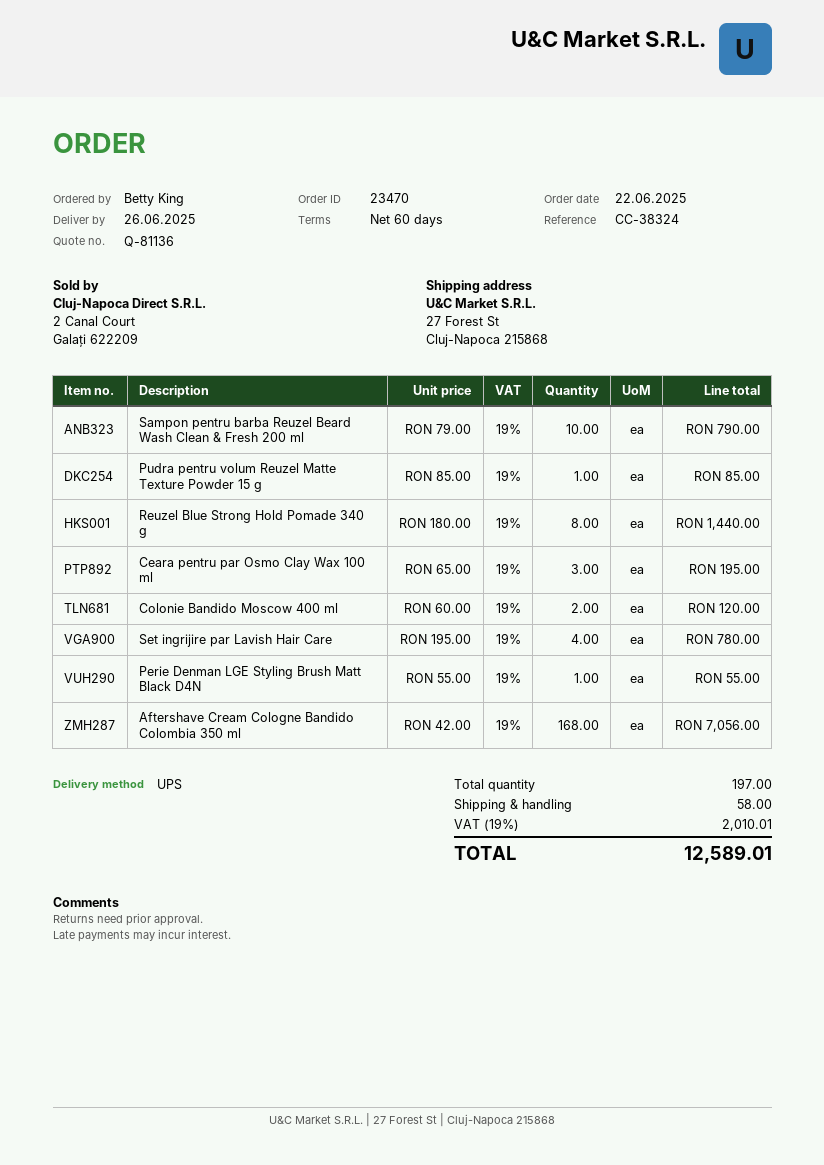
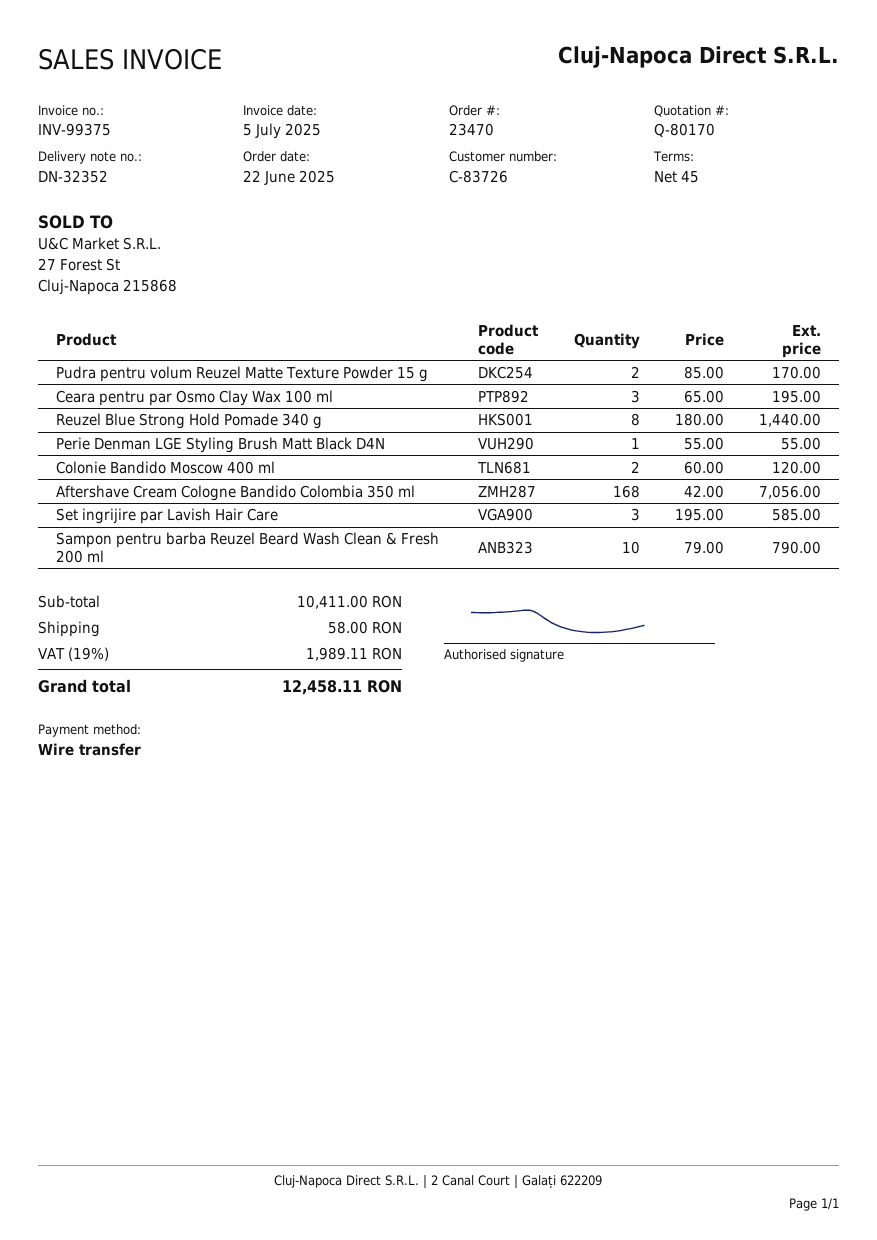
quote number: Q-81136 -> Q-80170
payment terms: 60 days -> 45 days
Pudra pentru volum Reuzel Matte Texture Powder 15 g: 1 x 85.00 = 85.00 -> 2 x 85.00 = 170.00
Set ingrijire par Lavish Hair Care: 4 x 195.00 = 780.00 -> 3 x 195.00 = 585.00
tax: 19% = 2010.01 -> 19% = 1989.11
total: 12589.01 -> 12458.11

